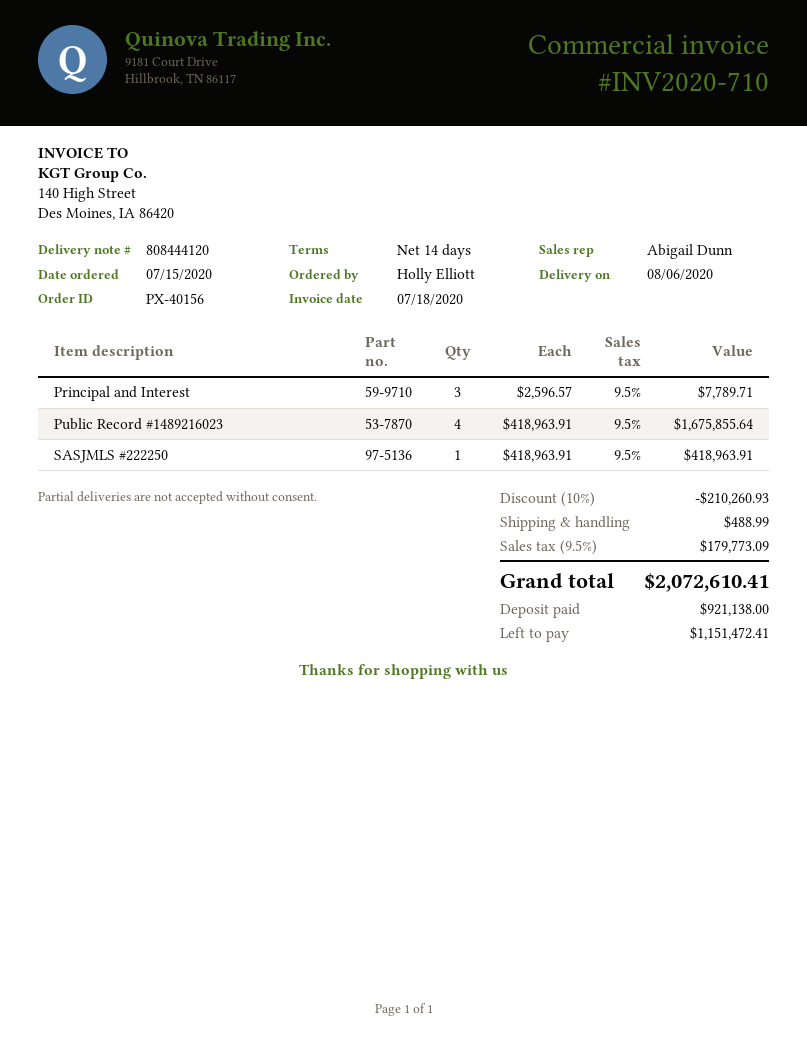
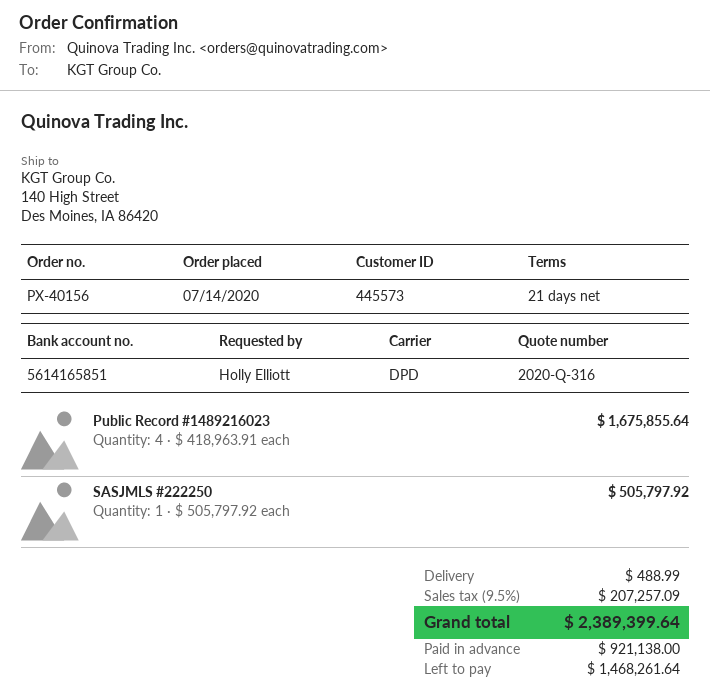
order date: 2020-07-15 -> 2020-07-14
payment terms: 14 days -> 21 days
Principal and Interest: 3 x 2596.57 = 7789.71 -> none
SASJMLS #222250: 1 x 418963.91 = 418963.91 -> 1 x 505797.92 = 505797.92
discount: 10% = 210260.93 -> none
tax: 9.5% = 179773.09 -> 9.5% = 207257.09
total: 2072610.41 -> 2389399.64
balance: 1151472.41 -> 1468261.64

